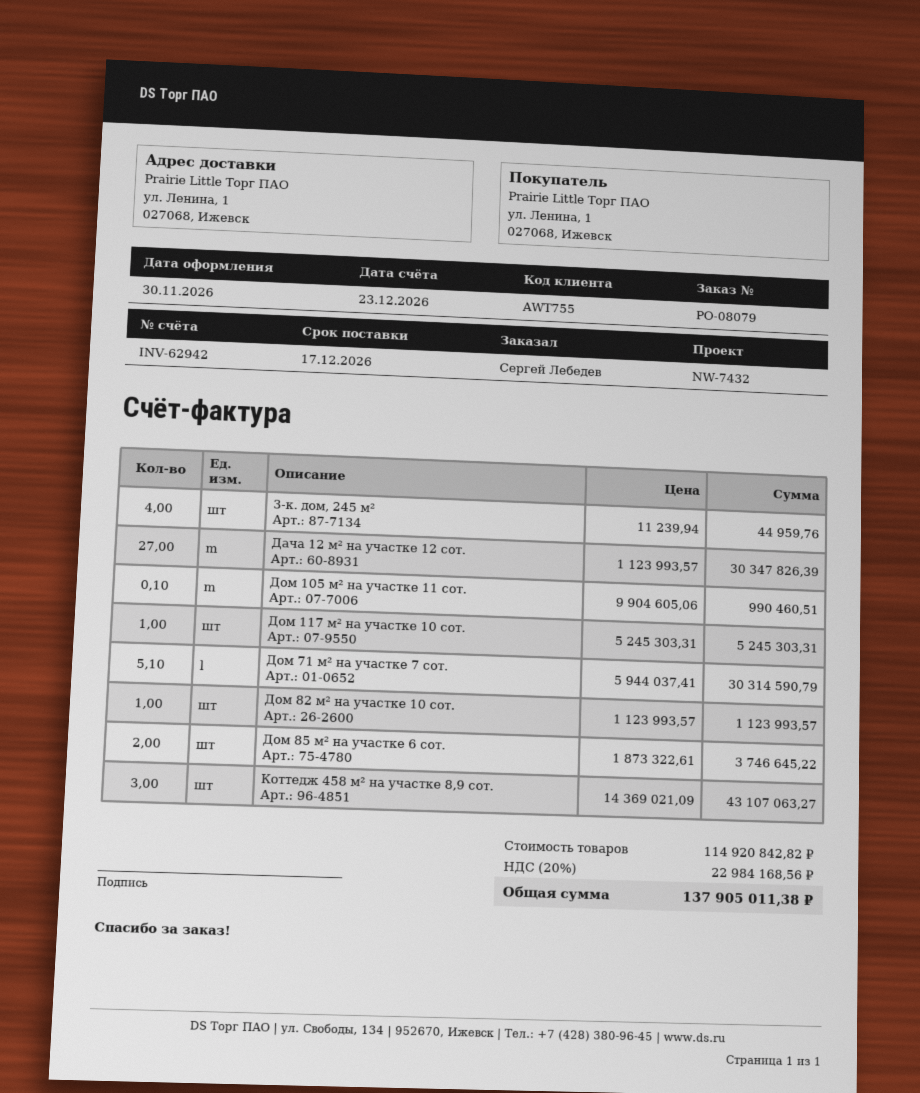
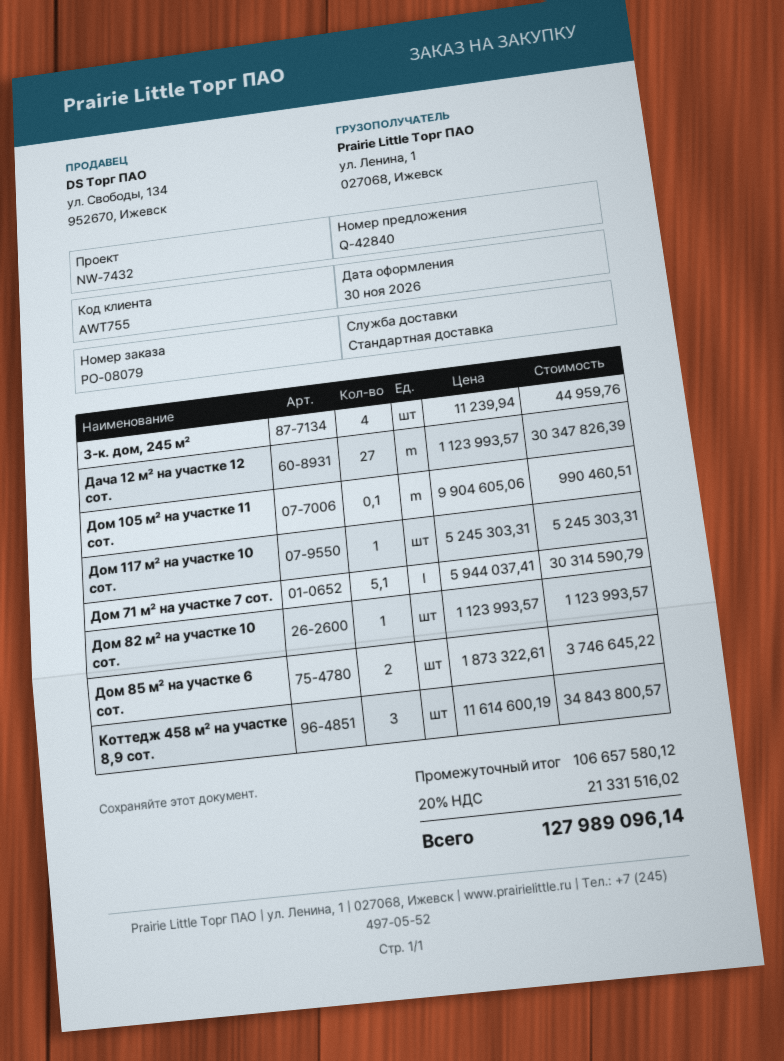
Коттедж 458 м² на участке 8,9 сот.: 3 x 14369021.09 = 43107063.27 -> 3 x 11614600.19 = 34843800.57
subtotal: 114920842.82 -> 106657580.12
tax: 20% = 22984168.56 -> 20% = 21331516.02
total: 137905011.38 -> 127989096.14

